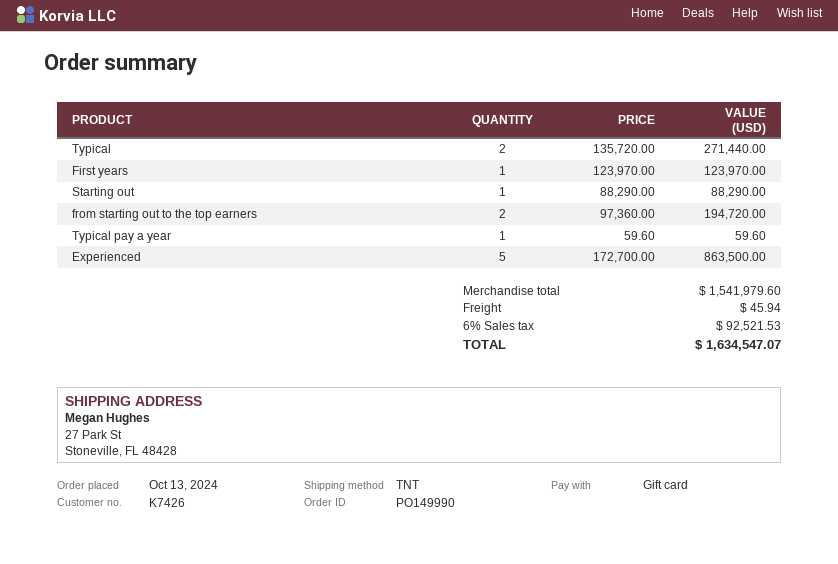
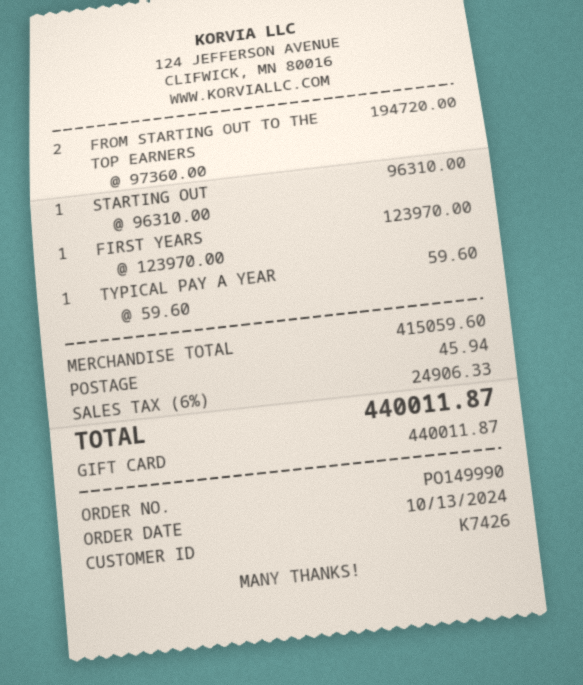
Typical: 2 x 135720.00 = 271440.00 -> none
Starting out: 1 x 88290.00 = 88290.00 -> 1 x 96310.00 = 96310.00
Experienced: 5 x 172700.00 = 863500.00 -> none
subtotal: 1541979.60 -> 415059.60
tax: 6% = 92521.53 -> 6% = 24906.33
total: 1634547.07 -> 440011.87

